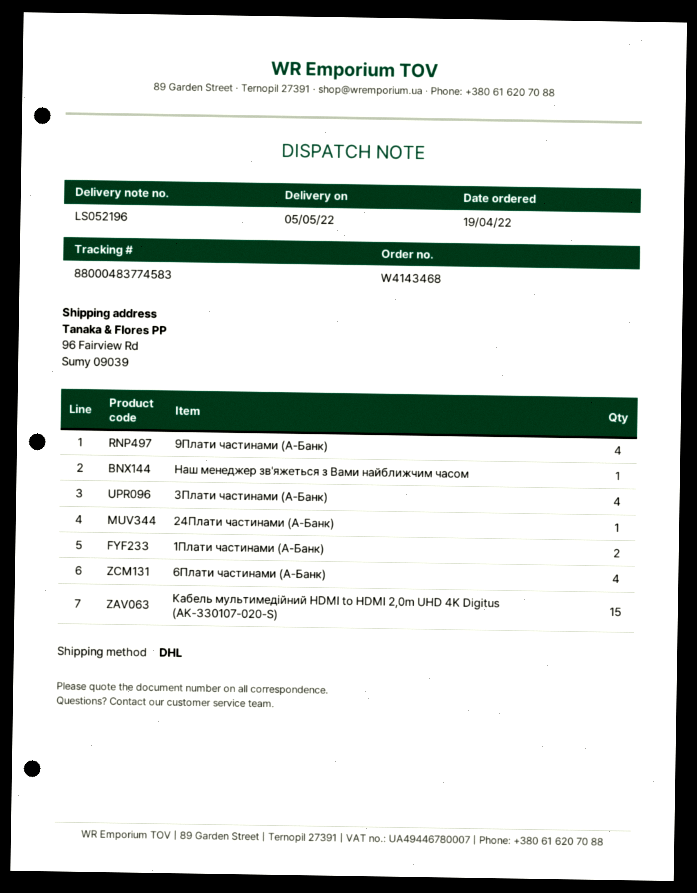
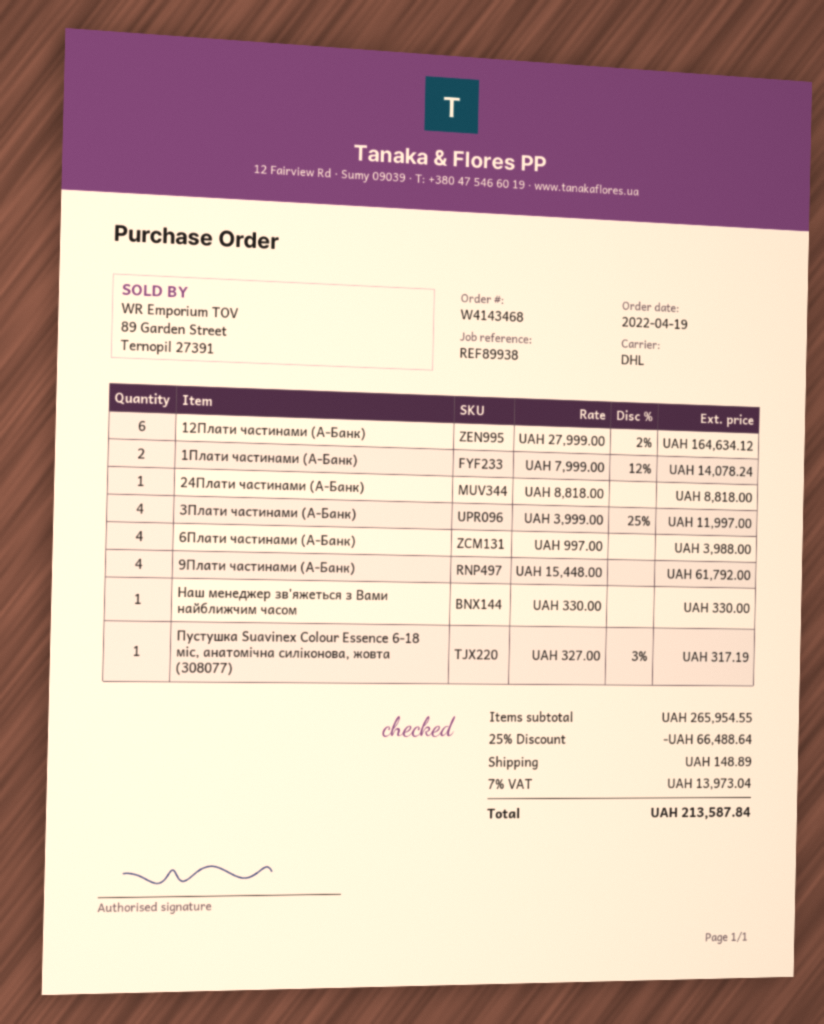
Кабель мультимедійний HDMI to HDMI 2,0m UHD 4K Digitus (AK-330107-020-S): 15 -> none
12Плати частинами (А-Банк): none -> 6
Пустушка Suavinex Colour Essence 6-18 міс, анатомічна силіконова, жовта (308077): none -> 1

